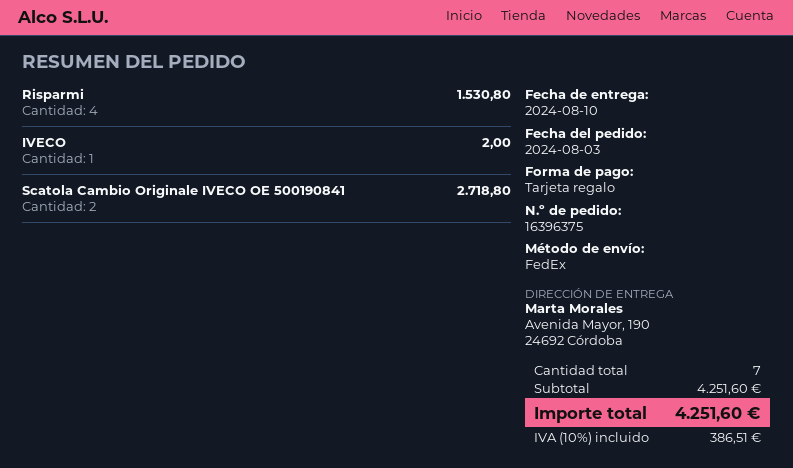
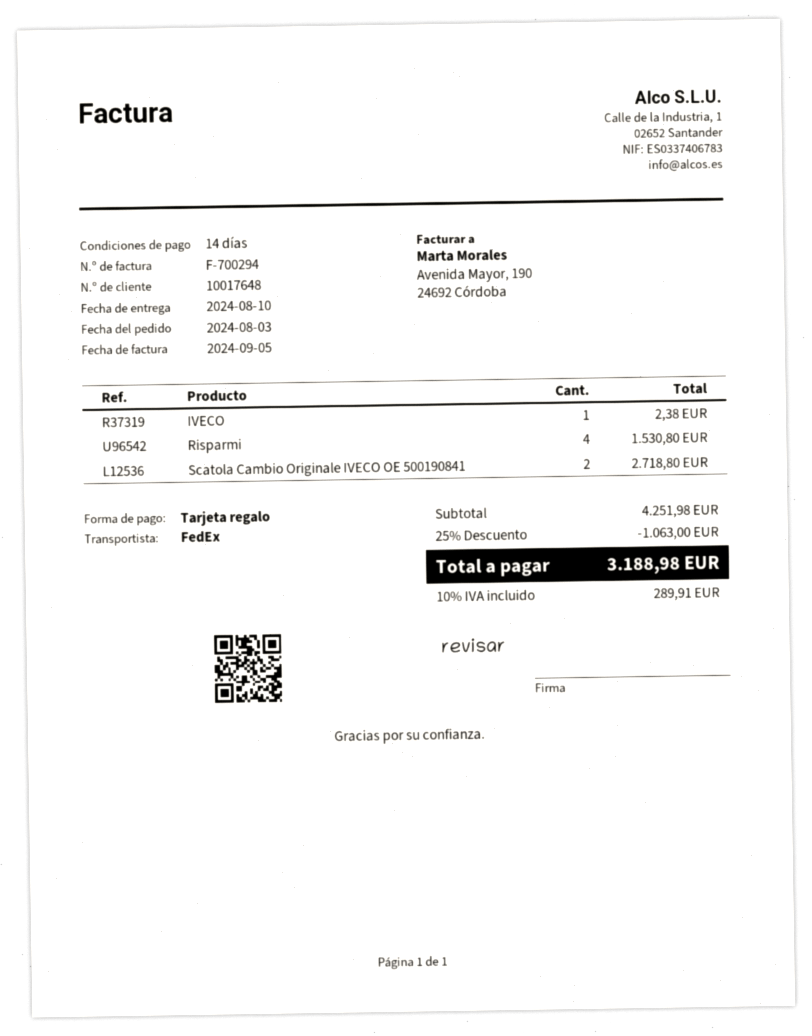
IVECO: 1 for 2.00 -> 1 for 2.38
subtotal: 4251.60 -> 4251.98
discount: none -> 25% = 1063.00
tax: 10% = 386.51 -> 10% = 289.91
total: 4251.60 -> 3188.98

